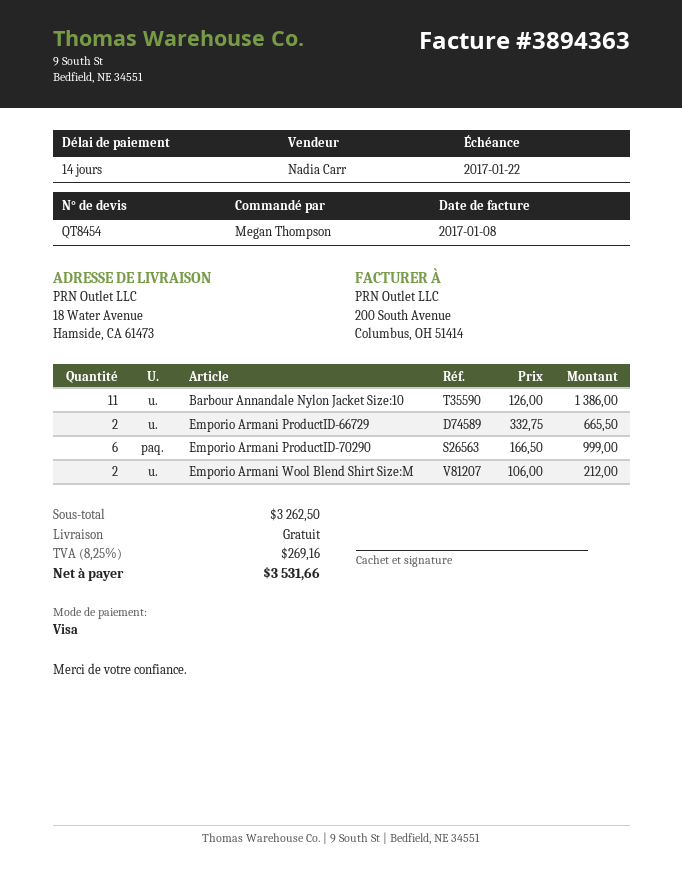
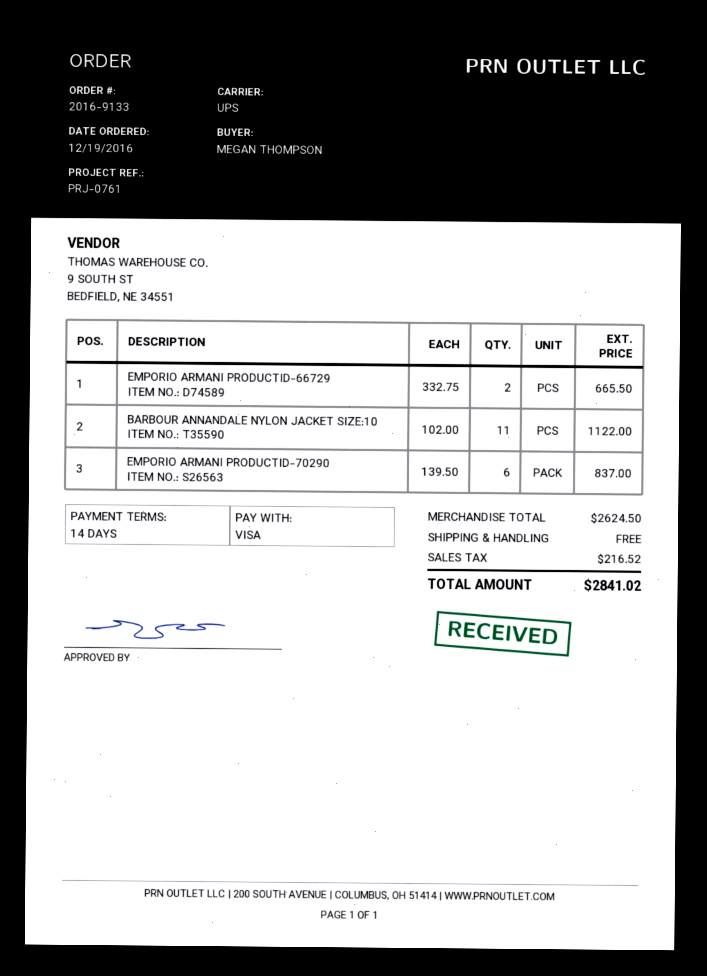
Barbour Annandale Nylon Jacket Size:10: 11 x 126.00 = 1386.00 -> 11 x 102.00 = 1122.00
Emporio Armani ProductID-70290: 6 x 166.50 = 999.00 -> 6 x 139.50 = 837.00
Emporio Armani Wool Blend Shirt Size:M: 2 x 106.00 = 212.00 -> none
subtotal: 3262.50 -> 2624.50
tax: 269.16 -> 216.52
total: 3531.66 -> 2841.02

